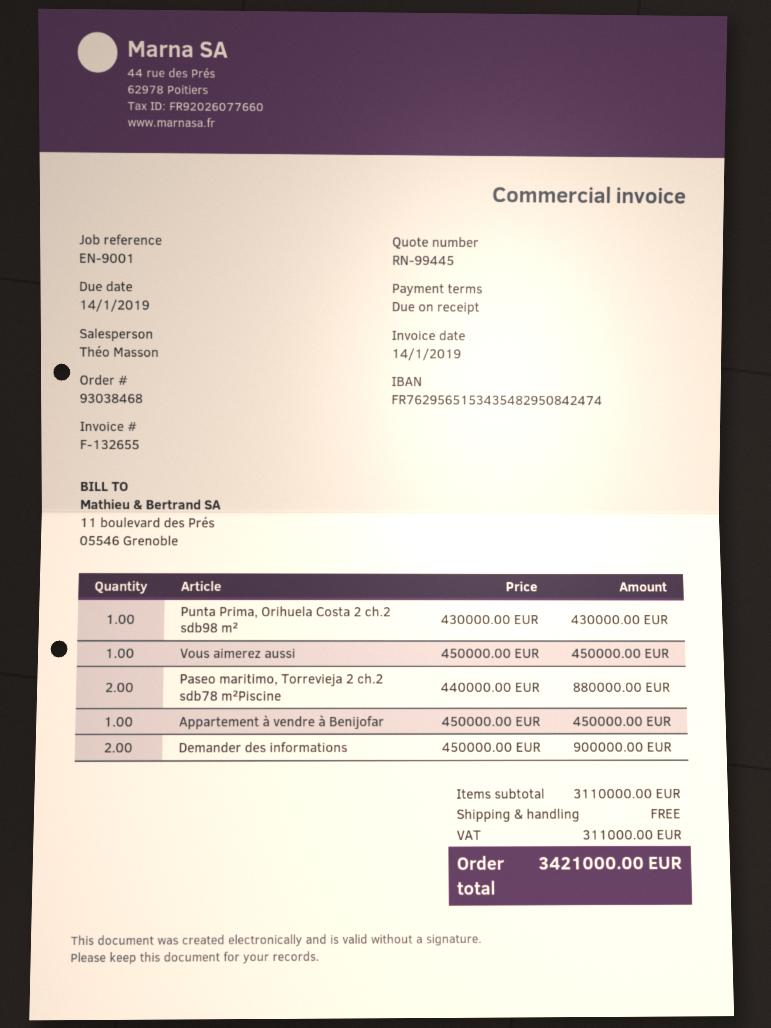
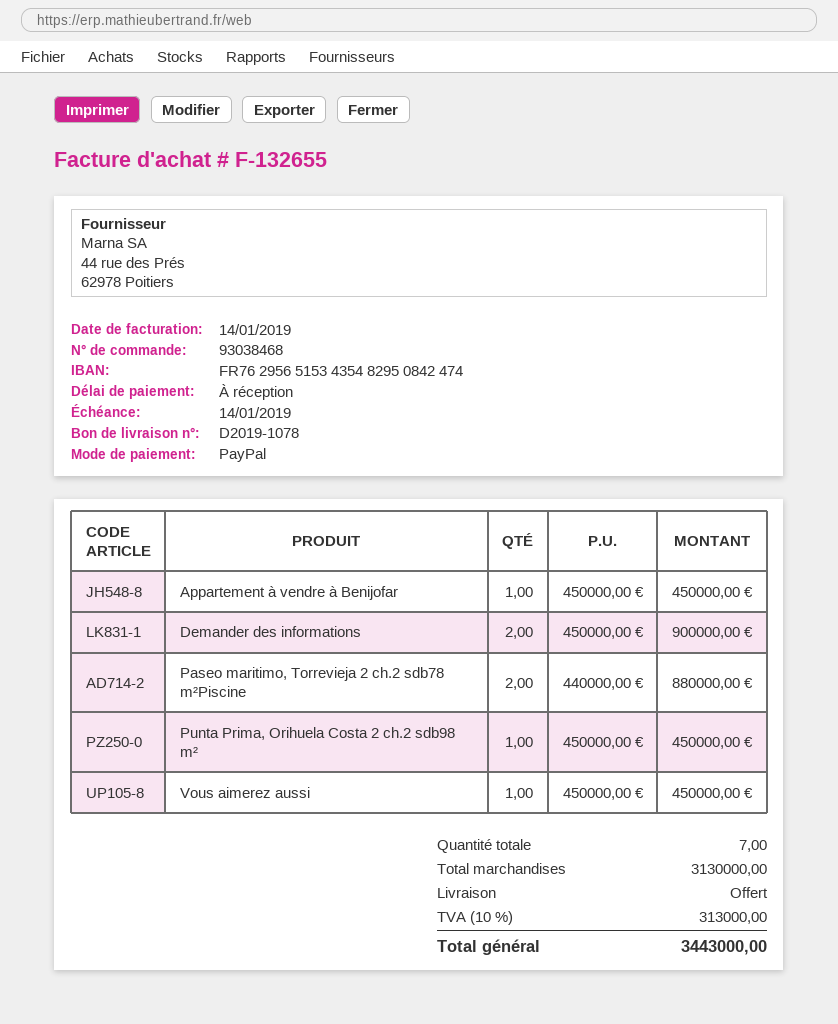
Punta Prima, Orihuela Costa 2 ch.2 sdb98 m²: 1 x 430000.00 = 430000.00 -> 1 x 450000.00 = 450000.00
subtotal: 3110000.00 -> 3130000.00
tax: 311000.00 -> 313000.00
total: 3421000.00 -> 3443000.00

